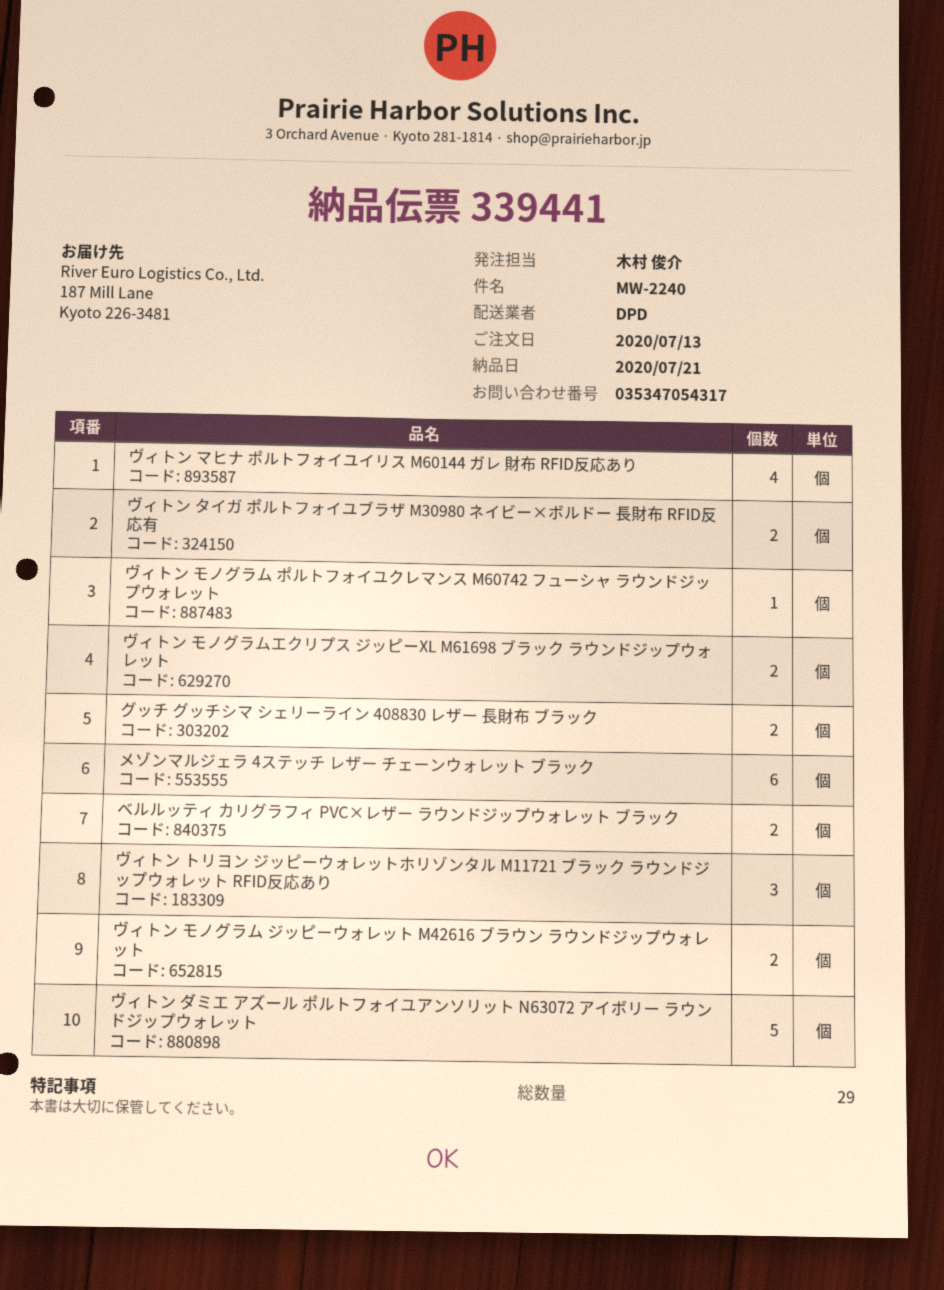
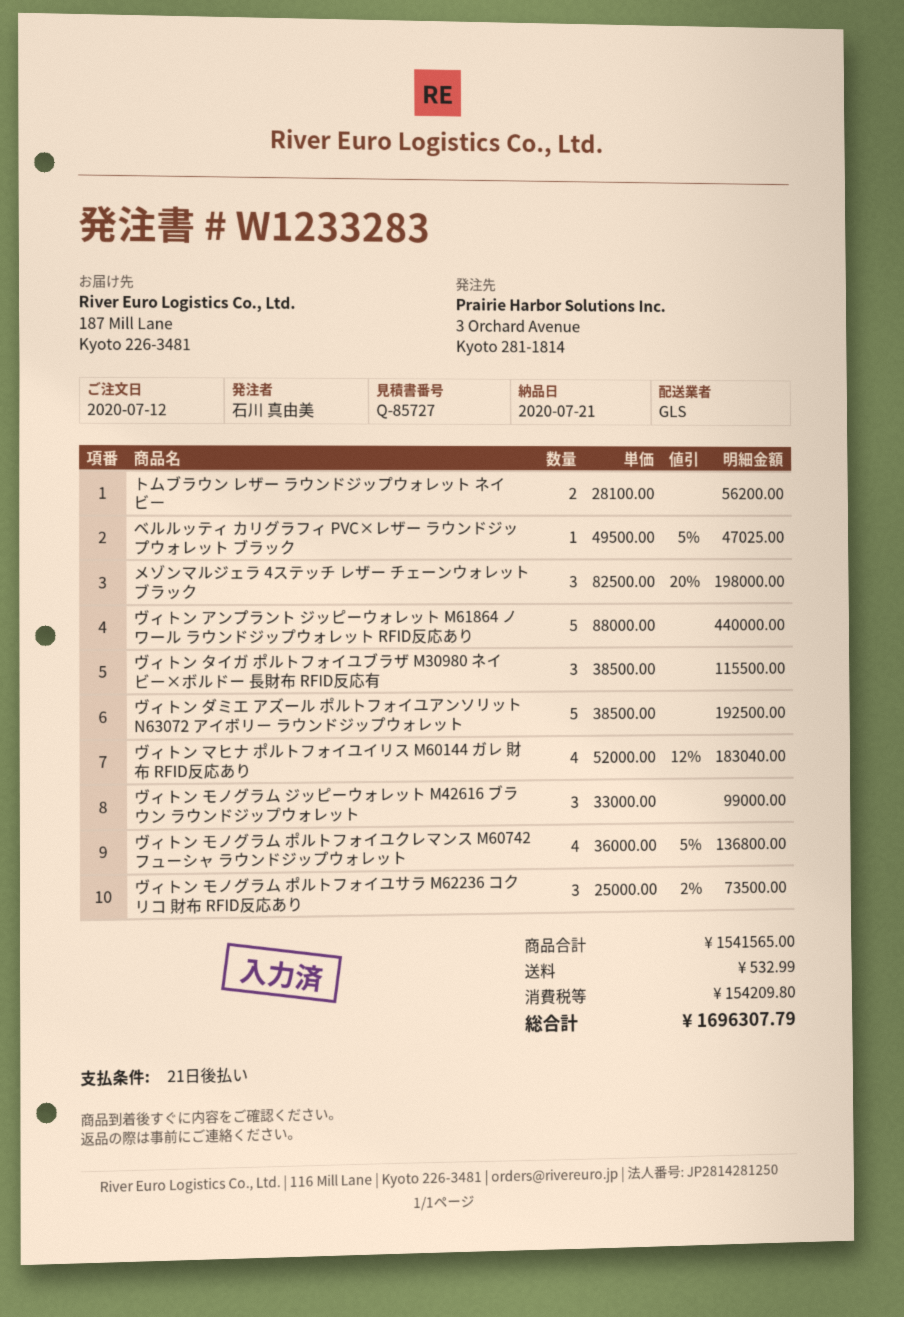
order date: 2020-07-13 -> 2020-07-12
ordered by: 木村 俊介 -> 石川 真由美
shipping method: DPD -> GLS
ヴィトン タイガ ポルトフォイユブラザ M30980 ネイビー×ボルドー 長財布 RFID反応有: 2 -> 3
ヴィトン モノグラム ポルトフォイユクレマンス M60742 フューシャ ラウンドジップウォレット: 1 -> 4
ヴィトン モノグラムエクリプス ジッピーXL M61698 ブラック ラウンドジップウォレット: 2 -> none
グッチ グッチシマ シェリーライン 408830 レザー 長財布 ブラック: 2 -> none
メゾンマルジェラ 4ステッチ レザー チェーンウォレット ブラック: 6 -> 3
ベルルッティ カリグラフィ PVC×レザー ラウンドジップウォレット ブラック: 2 -> 1
ヴィトン トリヨン ジッピーウォレットホリゾンタル M11721 ブラック ラウンドジップウォレット RFID反応あり: 3 -> none
ヴィトン モノグラム ジッピーウォレット M42616 ブラウン ラウンドジップウォレット: 2 -> 3
トムブラウン レザー ラウンドジップウォレット ネイビー: none -> 2
ヴィトン アンプラント ジッピーウォレット M61864 ノワール ラウンドジップウォレット RFID反応あり: none -> 5
ヴィトン モノグラム ポルトフォイユサラ M62236 コクリコ 財布 RFID反応あり: none -> 3

